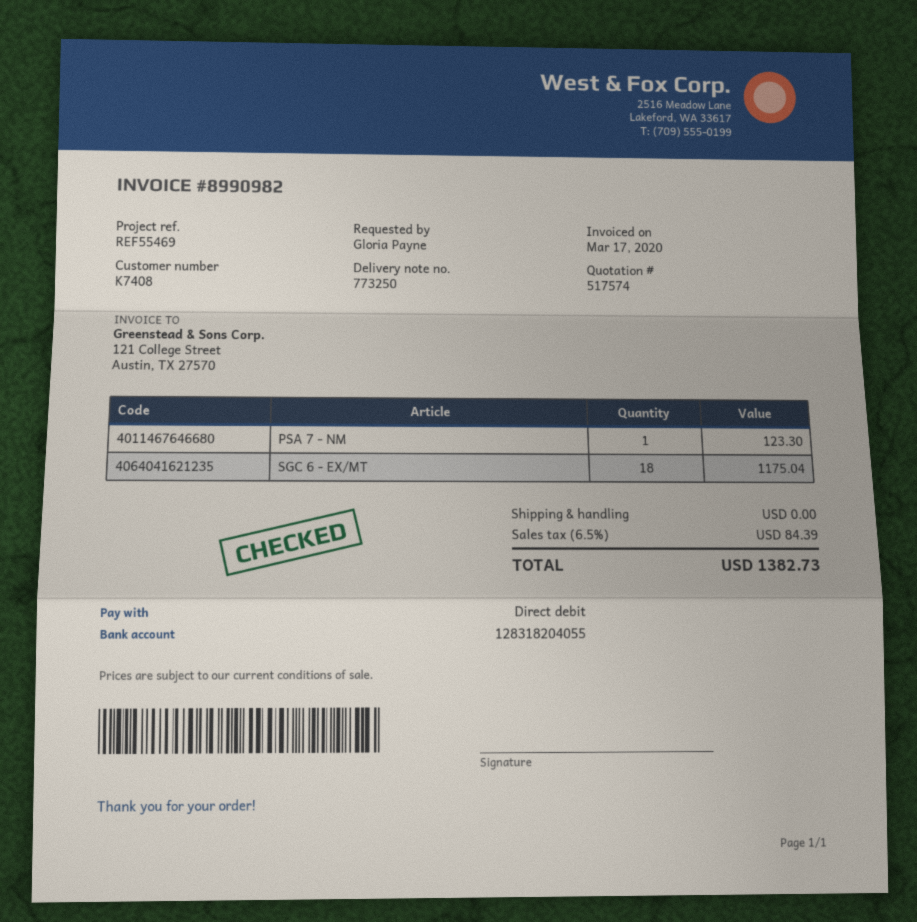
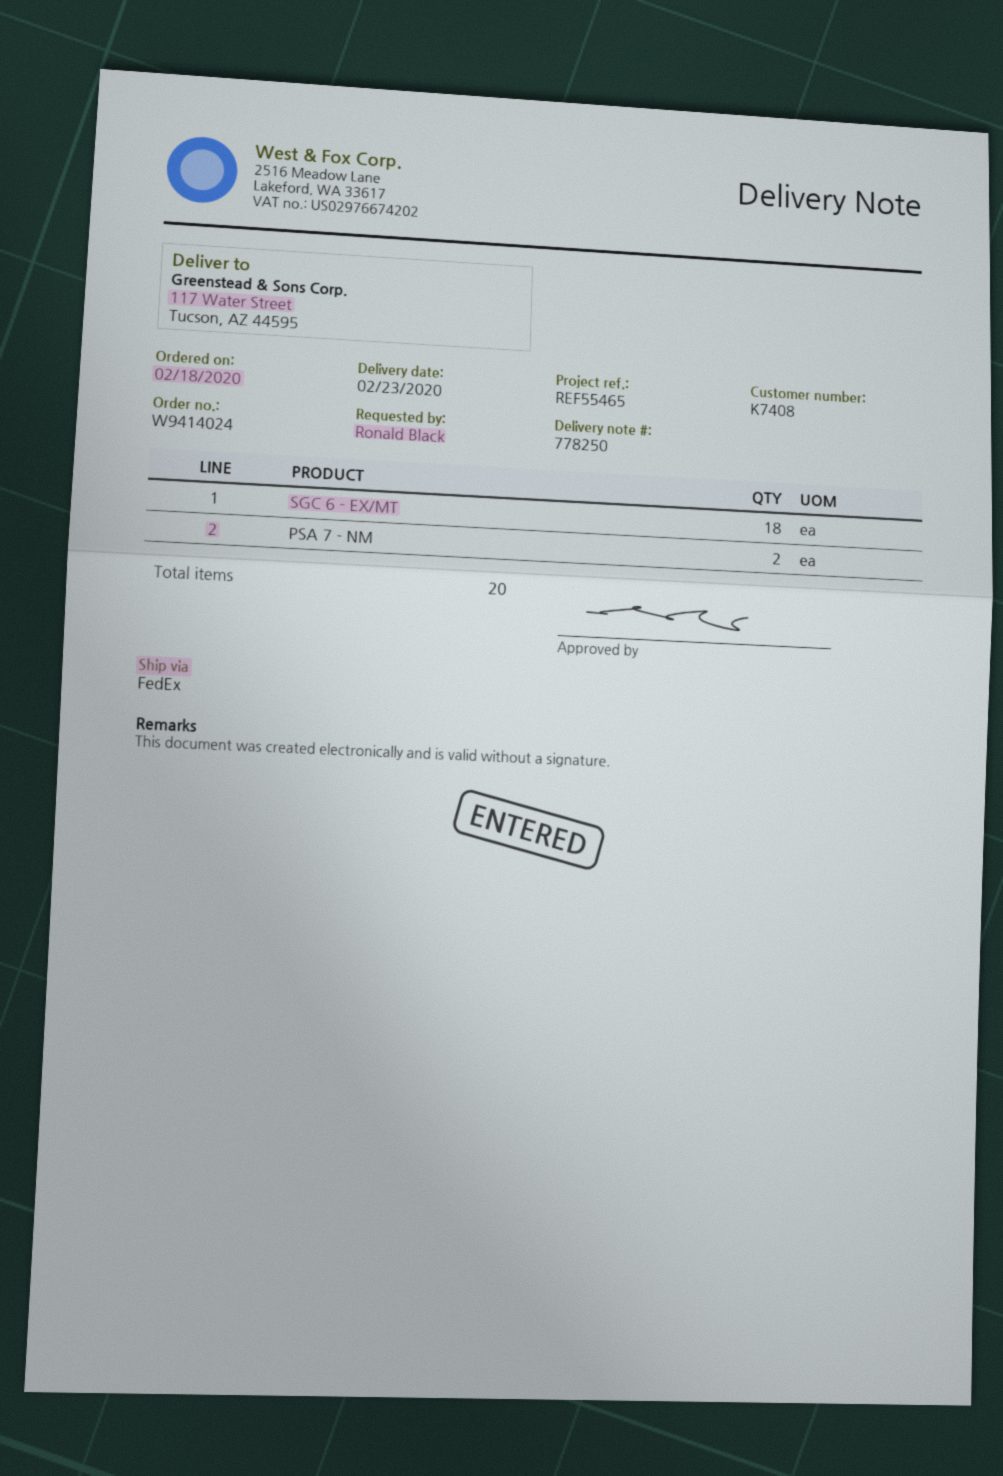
delivery note number: 773250 -> 778250
reference: REF55469 -> REF55465
ordered by: Gloria Payne -> Ronald Black
PSA 7 - NM: 1 -> 2

